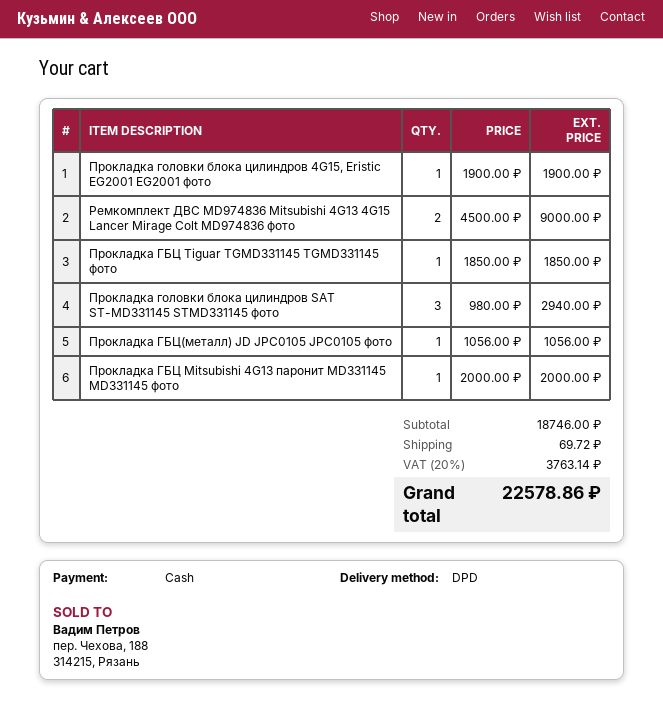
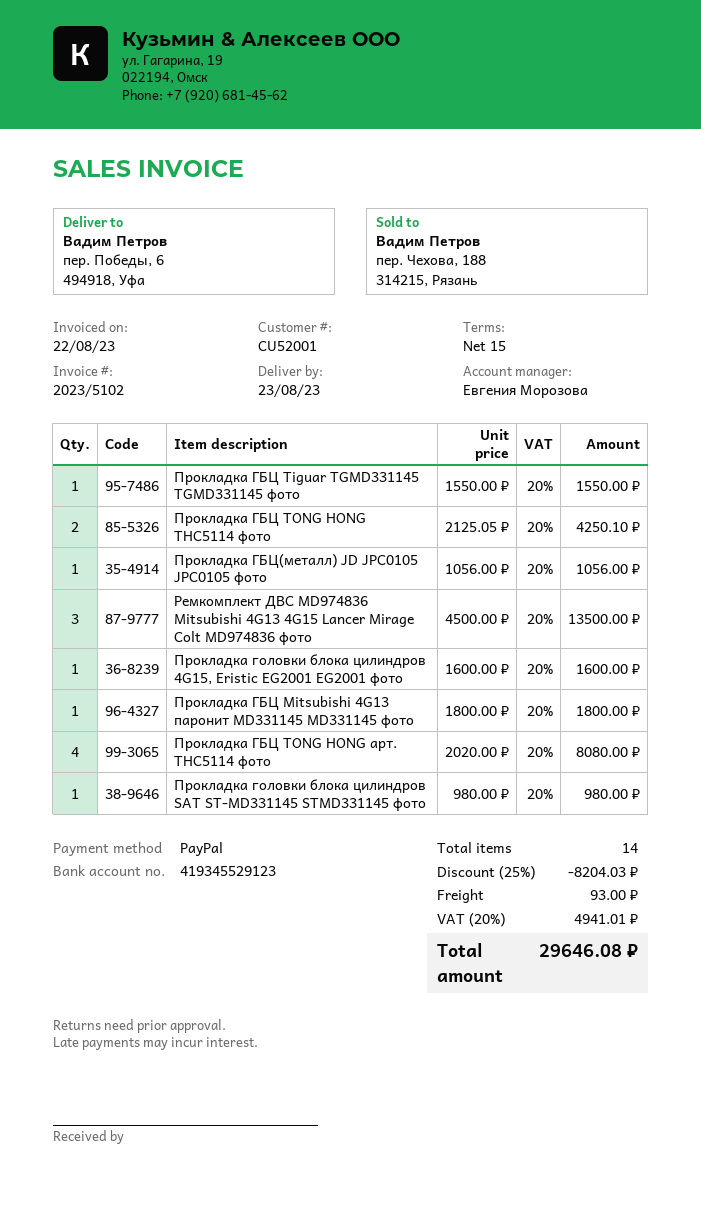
payment method: cash -> PayPal
Прокладка головки блока цилиндров 4G15, Eristic EG2001 EG2001 фото: 1 x 1900.00 = 1900.00 -> 1 x 1600.00 = 1600.00
Ремкомплект ДВС MD974836 Mitsubishi 4G13 4G15 Lancer Mirage Colt MD974836 фото: 2 x 4500.00 = 9000.00 -> 3 x 4500.00 = 13500.00
Прокладка ГБЦ Tiguar TGMD331145 TGMD331145 фото: 1 x 1850.00 = 1850.00 -> 1 x 1550.00 = 1550.00
Прокладка головки блока цилиндров SAT ST-MD331145 STMD331145 фото: 3 x 980.00 = 2940.00 -> 1 x 980.00 = 980.00
Прокладка ГБЦ Mitsubishi 4G13 паронит MD331145 MD331145 фото: 1 x 2000.00 = 2000.00 -> 1 x 1800.00 = 1800.00
Прокладка ГБЦ TONG HONG THC5114 фото: none -> 2 x 2125.05 = 4250.10
Прокладка ГБЦ TONG HONG арт. THC5114 фото: none -> 4 x 2020.00 = 8080.00
discount: none -> 25% = 8204.03
shipping: 69.72 -> 93.00
tax: 20% = 3763.14 -> 20% = 4941.01
total: 22578.86 -> 29646.08

